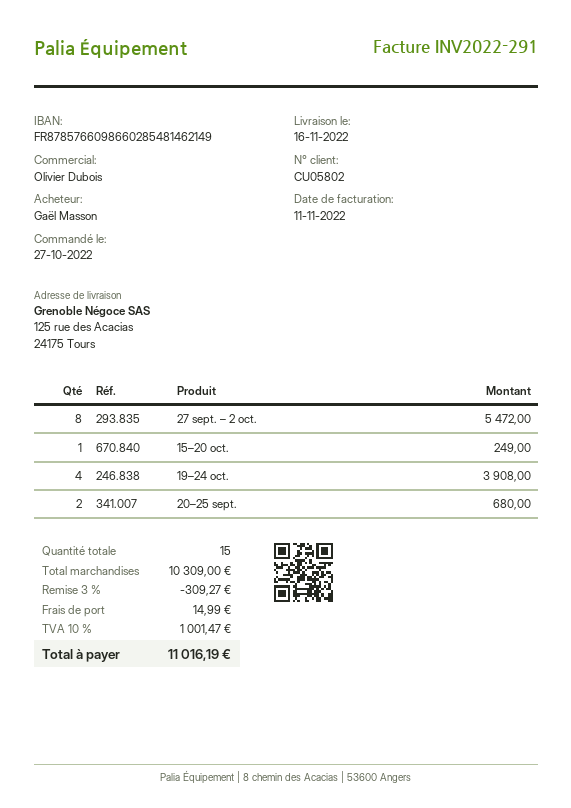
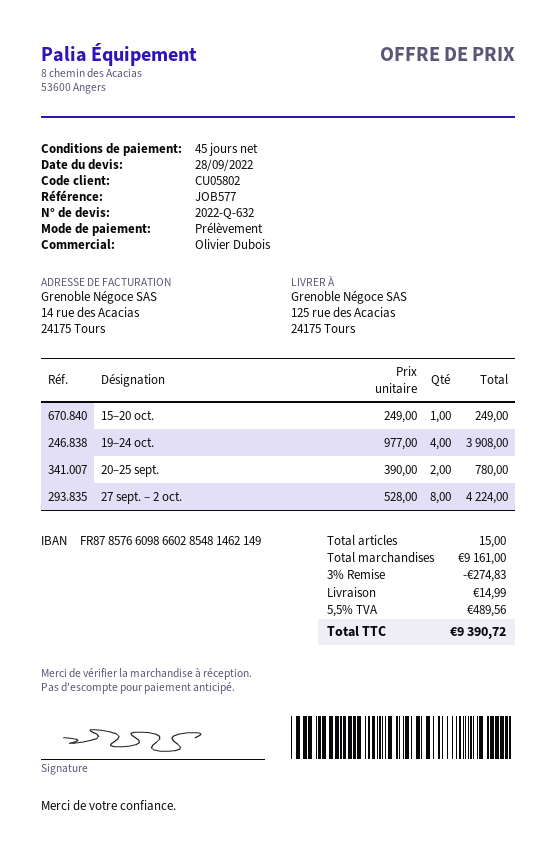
27 sept. – 2 oct.: 8 for 5472.00 -> 8 for 4224.00
20–25 sept.: 2 for 680.00 -> 2 for 780.00
subtotal: 10309.00 -> 9161.00
discount: 3% = 309.27 -> 3% = 274.83
tax: 10% = 1001.47 -> 5.5% = 489.56
total: 11016.19 -> 9390.72

